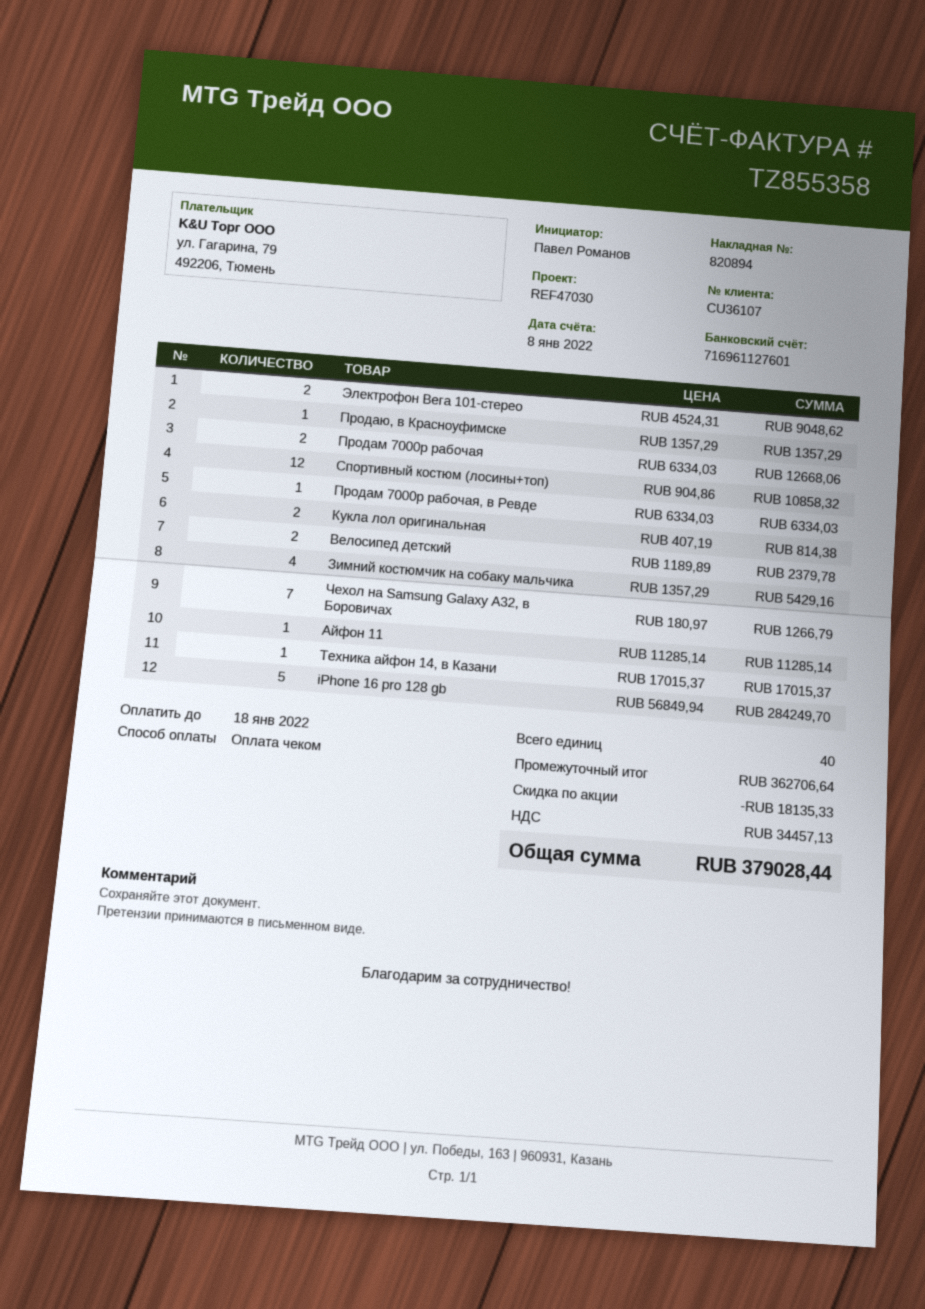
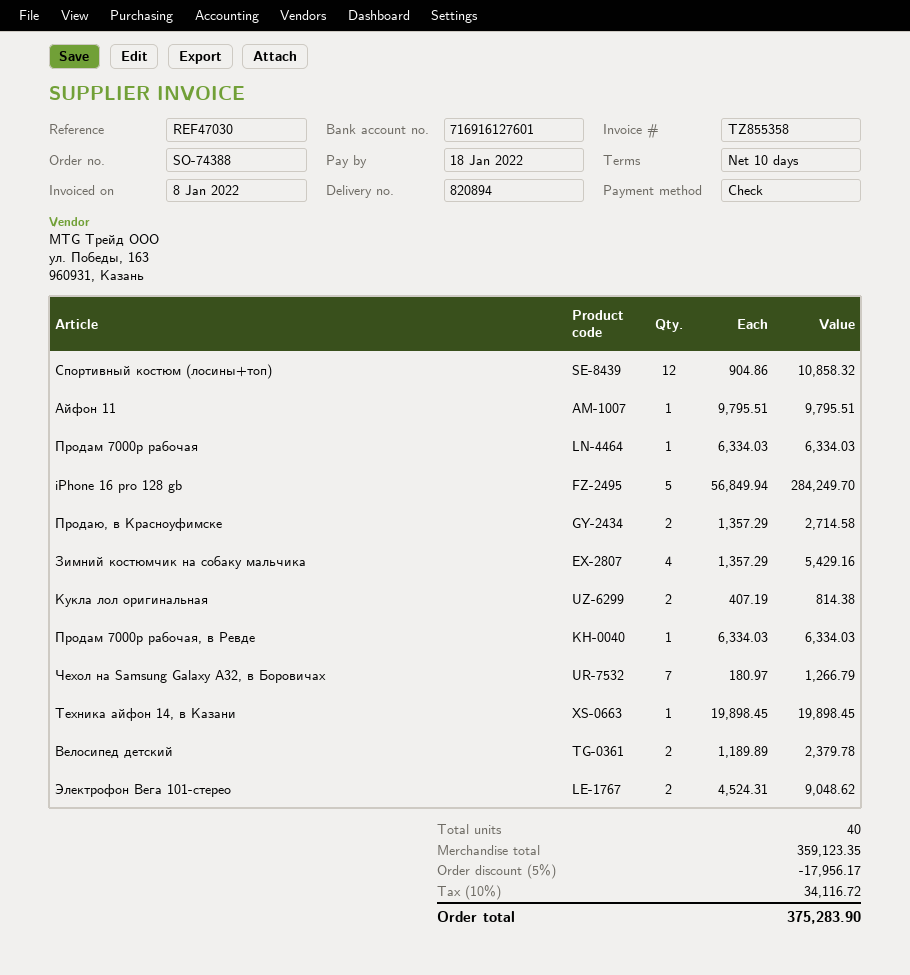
bank account: 716961127601 -> 716916127601
Продаю, в Красноуфимске: 1 x 1357.29 = 1357.29 -> 2 x 1357.29 = 2714.58
Продам 7000р рабочая: 2 x 6334.03 = 12668.06 -> 1 x 6334.03 = 6334.03
Айфон 11: 1 x 11285.14 = 11285.14 -> 1 x 9795.51 = 9795.51
Техника айфон 14, в Казани: 1 x 17015.37 = 17015.37 -> 1 x 19898.45 = 19898.45
subtotal: 362706.64 -> 359123.35
discount: 18135.33 -> 17956.17
tax: 34457.13 -> 34116.72
total: 379028.44 -> 375283.90

